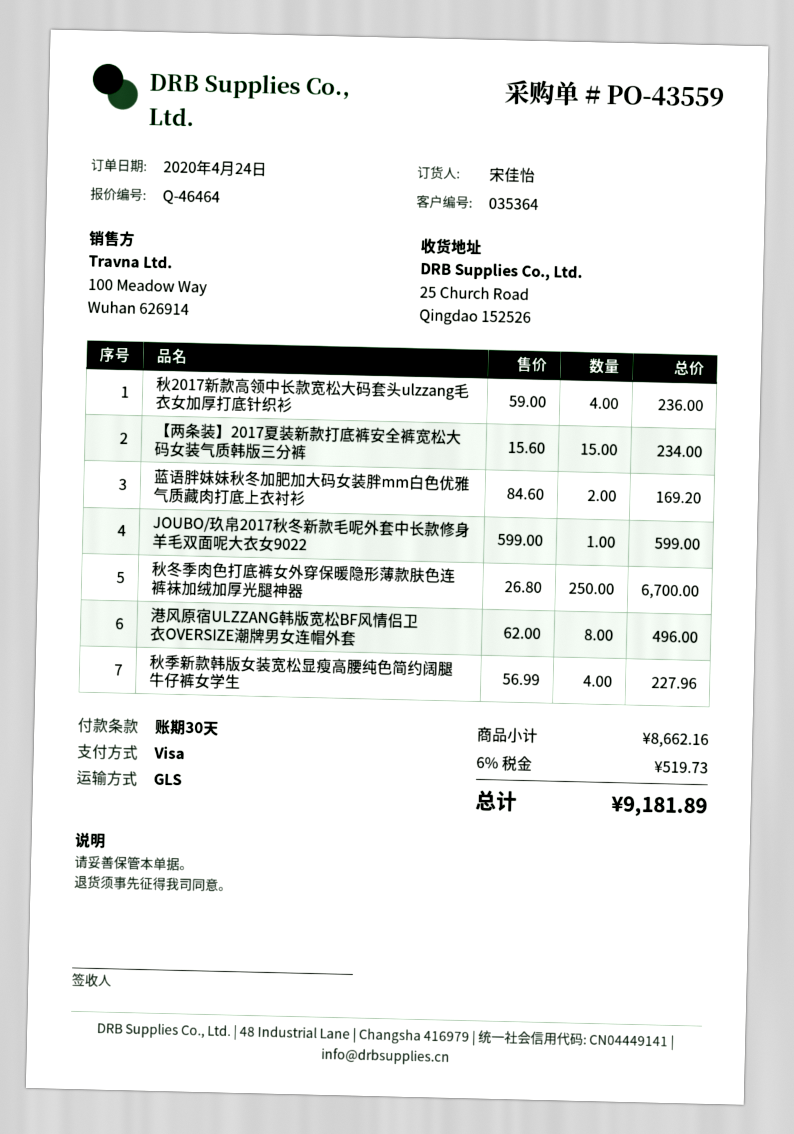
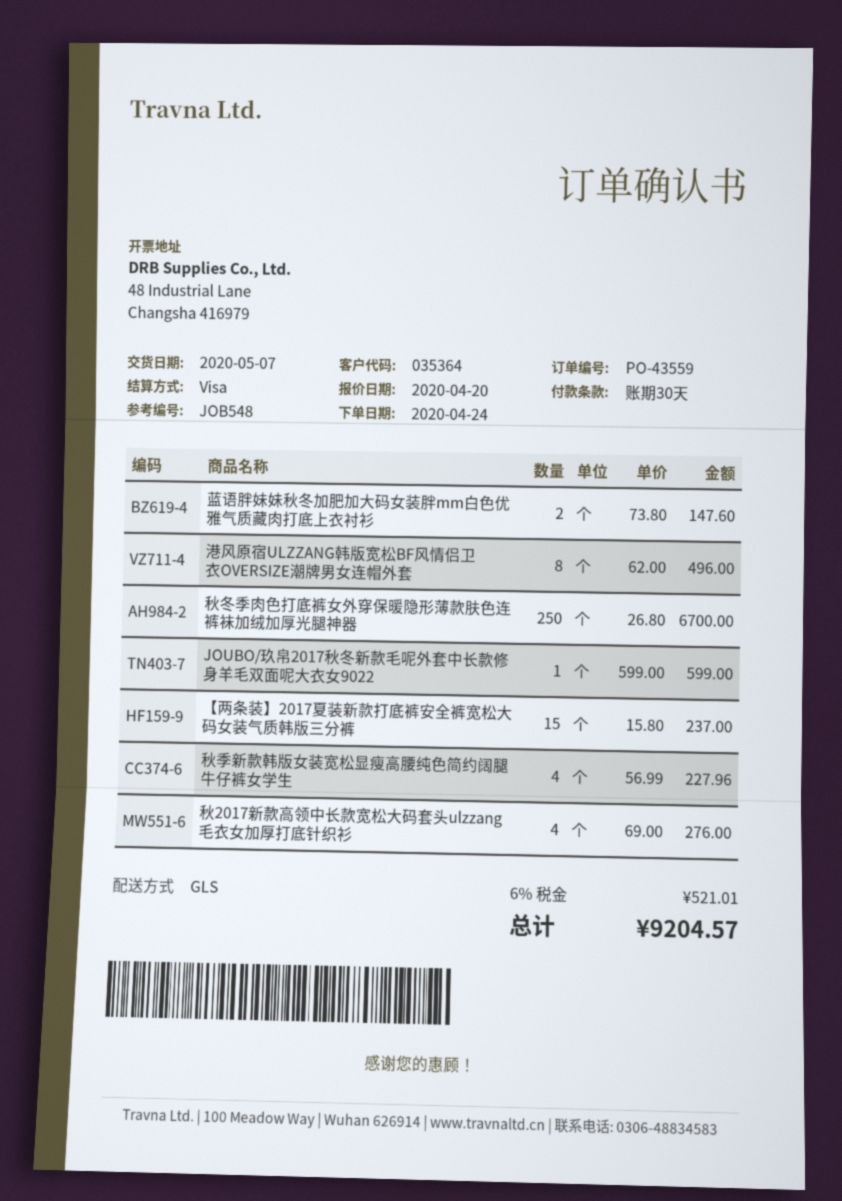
秋2017新款高领中长款宽松大码套头ulzzang毛衣女加厚打底针织衫: 4 x 59.00 = 236.00 -> 4 x 69.00 = 276.00
【两条装】2017夏装新款打底裤安全裤宽松大码女装气质韩版三分裤: 15 x 15.60 = 234.00 -> 15 x 15.80 = 237.00
蓝语胖妹妹秋冬加肥加大码女装胖mm白色优雅气质藏肉打底上衣衬衫: 2 x 84.60 = 169.20 -> 2 x 73.80 = 147.60
tax: 6% = 519.73 -> 6% = 521.01
total: 9181.89 -> 9204.57

